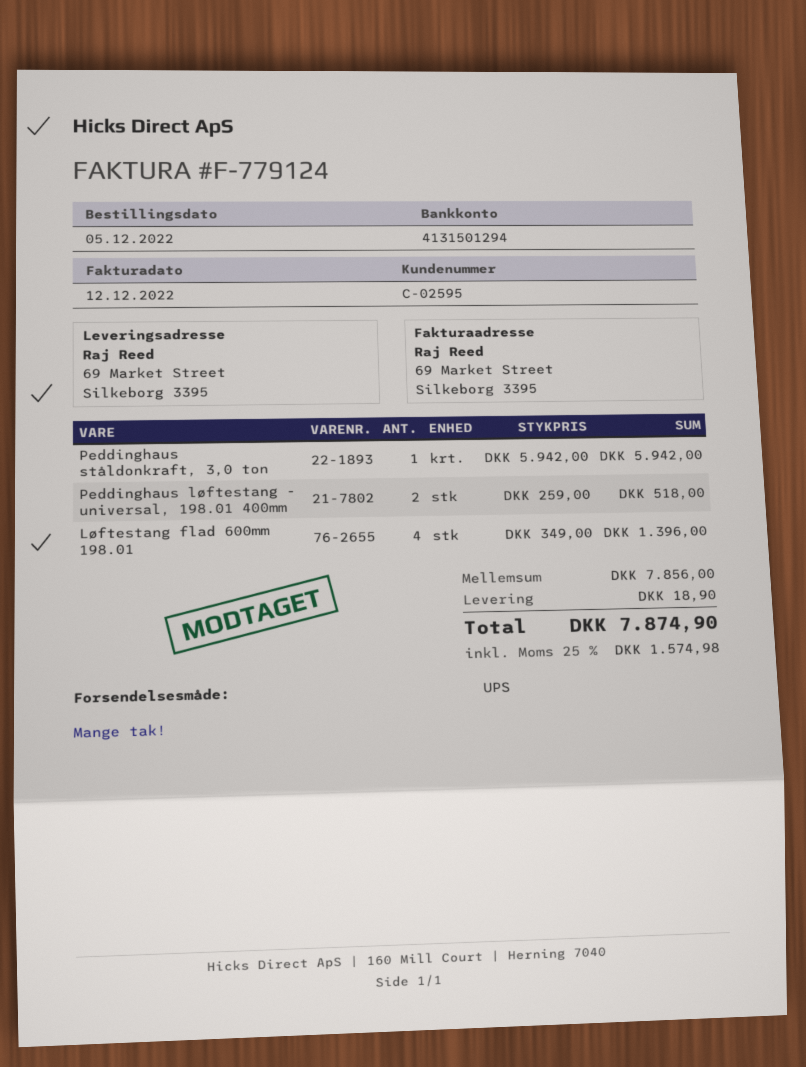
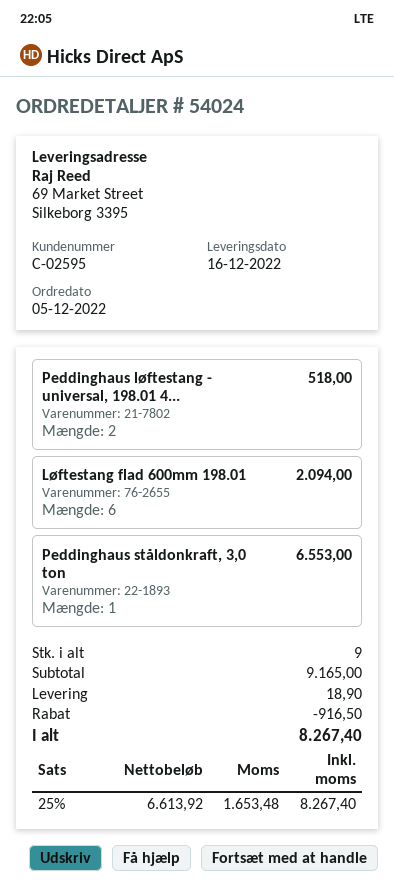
Peddinghaus ståldonkraft, 3,0 ton: 1 for 5942.00 -> 1 for 6553.00
Løftestang flad 600mm 198.01: 4 for 1396.00 -> 6 for 2094.00
subtotal: 7856.00 -> 9165.00
discount: none -> 916.50
tax: 25% = 1574.98 -> 25% = 1653.48
total: 7874.90 -> 8267.40

